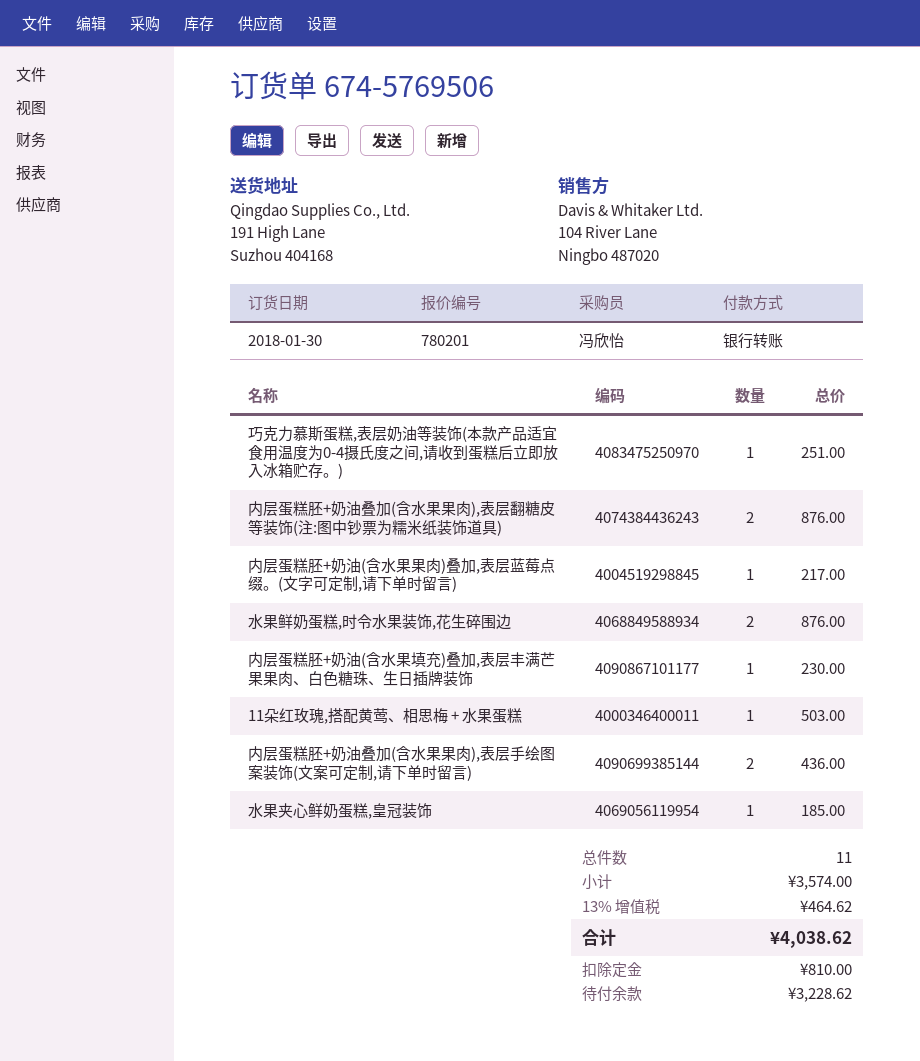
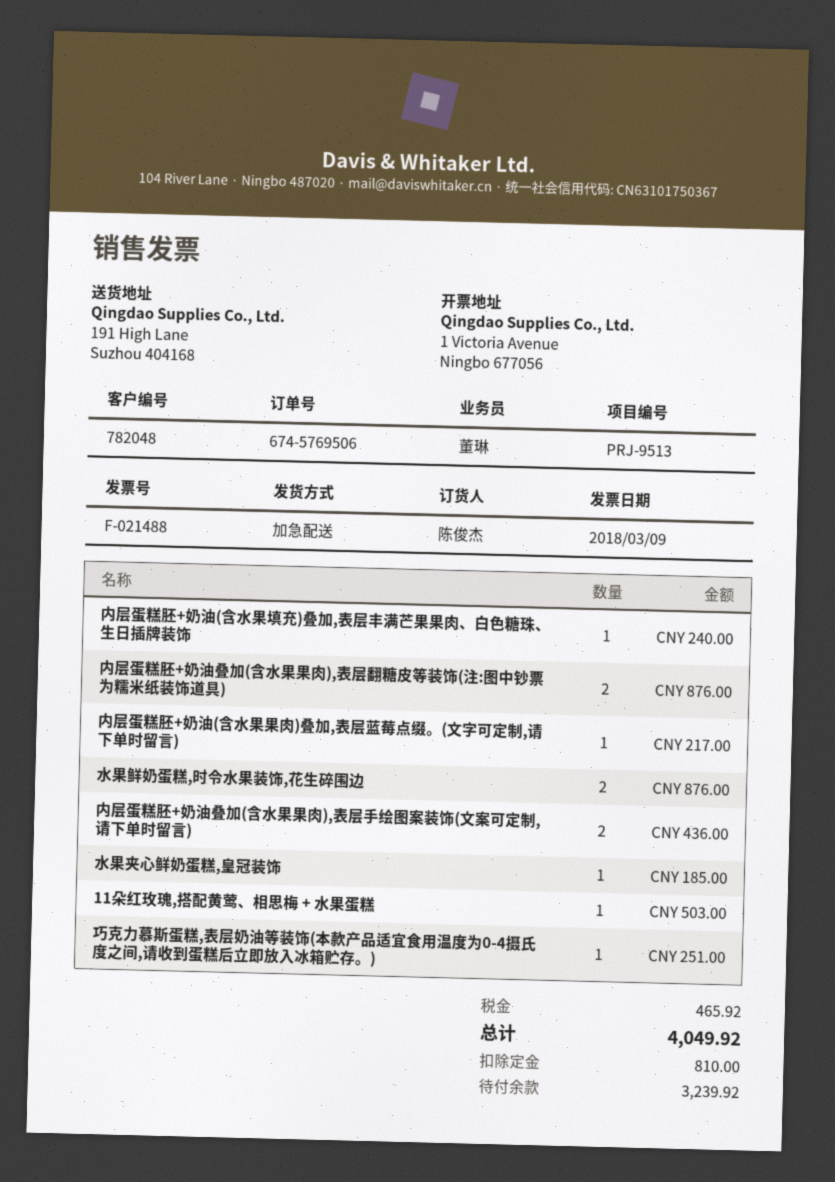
ordered by: 冯欣怡 -> 陈俊杰
内层蛋糕胚+奶油(含水果填充)叠加,表层丰满芒果果肉、白色糖珠、生日插牌装饰: 1 for 230.00 -> 1 for 240.00
tax: 464.62 -> 465.92
total: 4038.62 -> 4049.92
balance: 3228.62 -> 3239.92

